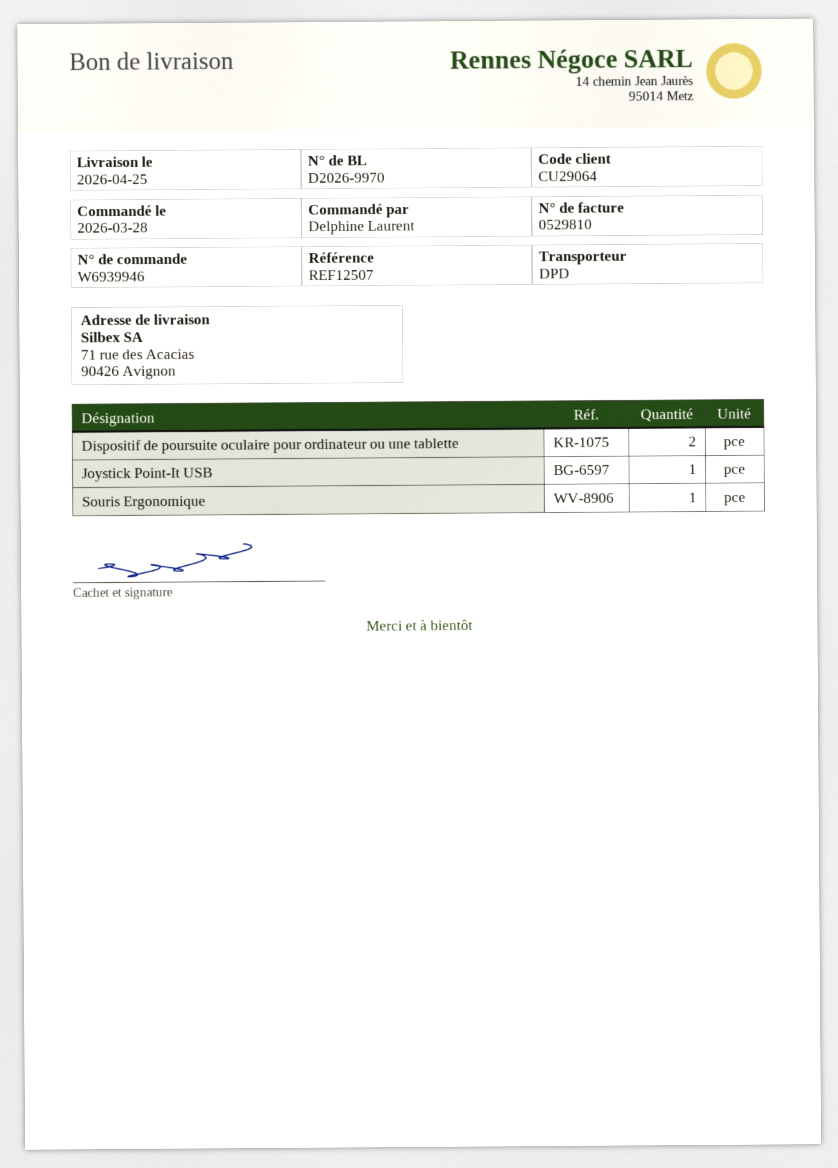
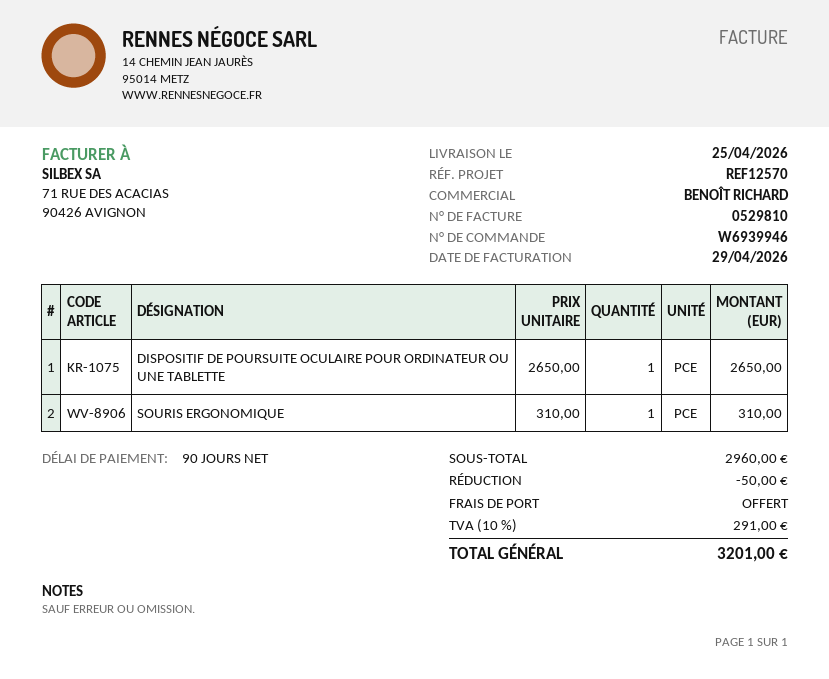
reference: REF12507 -> REF12570
Dispositif de poursuite oculaire pour ordinateur ou une tablette: 2 -> 1
Joystick Point-It USB: 1 -> none

